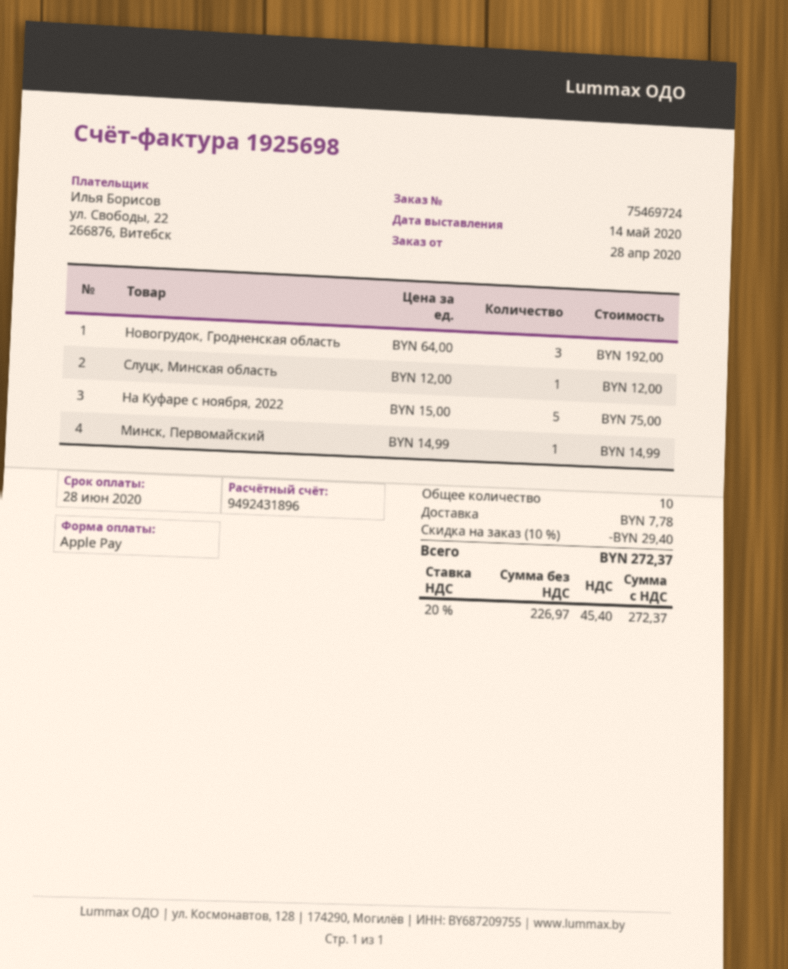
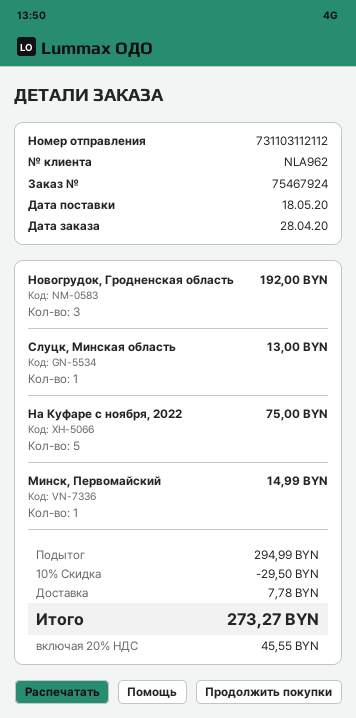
order number: 75469724 -> 75467924
Слуцк, Минская область: 1 for 12.00 -> 1 for 13.00
discount: 10% = 29.40 -> 10% = 29.50
tax: 20% = 45.40 -> 20% = 45.55
total: 272.37 -> 273.27

